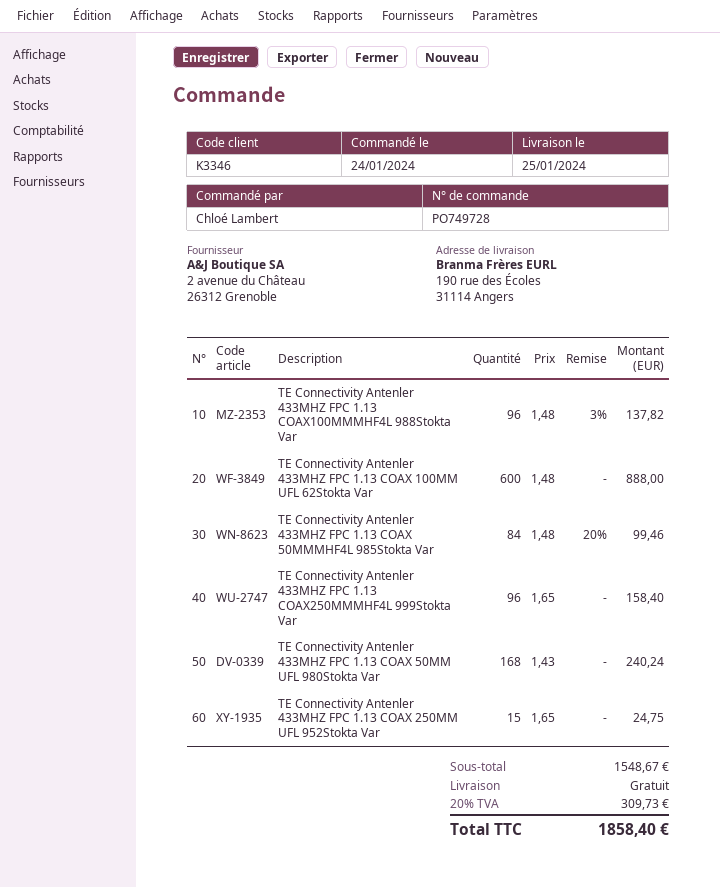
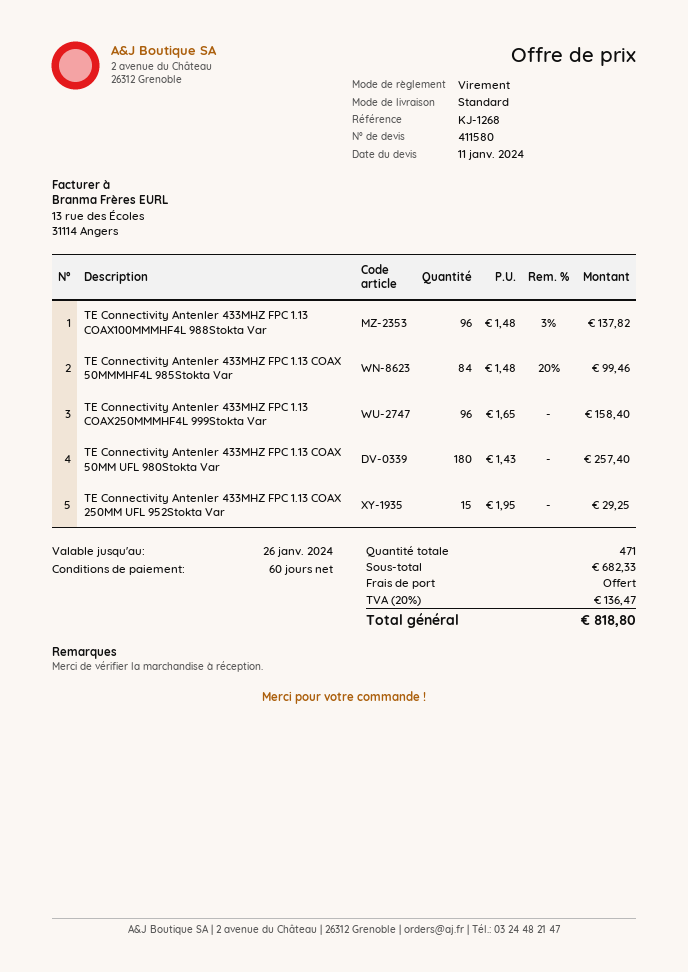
TE Connectivity Antenler 433MHZ FPC 1.13 COAX 100MM UFL 62Stokta Var: 600 x 1.48 = 888.00 -> none
TE Connectivity Antenler 433MHZ FPC 1.13 COAX 50MM UFL 980Stokta Var: 168 x 1.43 = 240.24 -> 180 x 1.43 = 257.40
TE Connectivity Antenler 433MHZ FPC 1.13 COAX 250MM UFL 952Stokta Var: 15 x 1.65 = 24.75 -> 15 x 1.95 = 29.25
subtotal: 1548.67 -> 682.33
tax: 20% = 309.73 -> 20% = 136.47
total: 1858.40 -> 818.80

